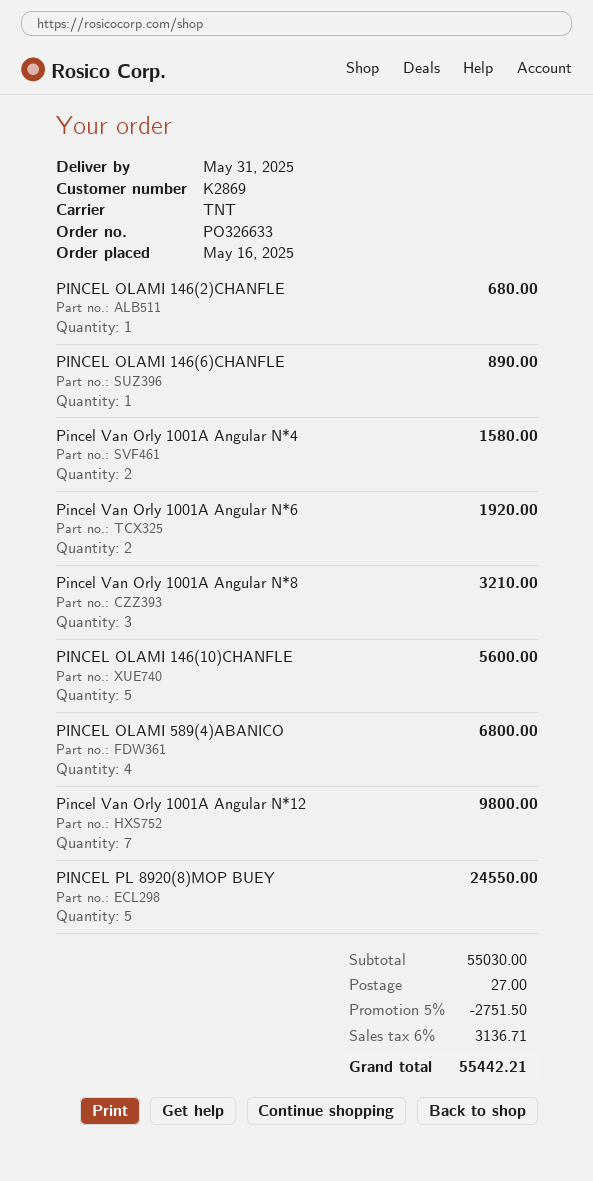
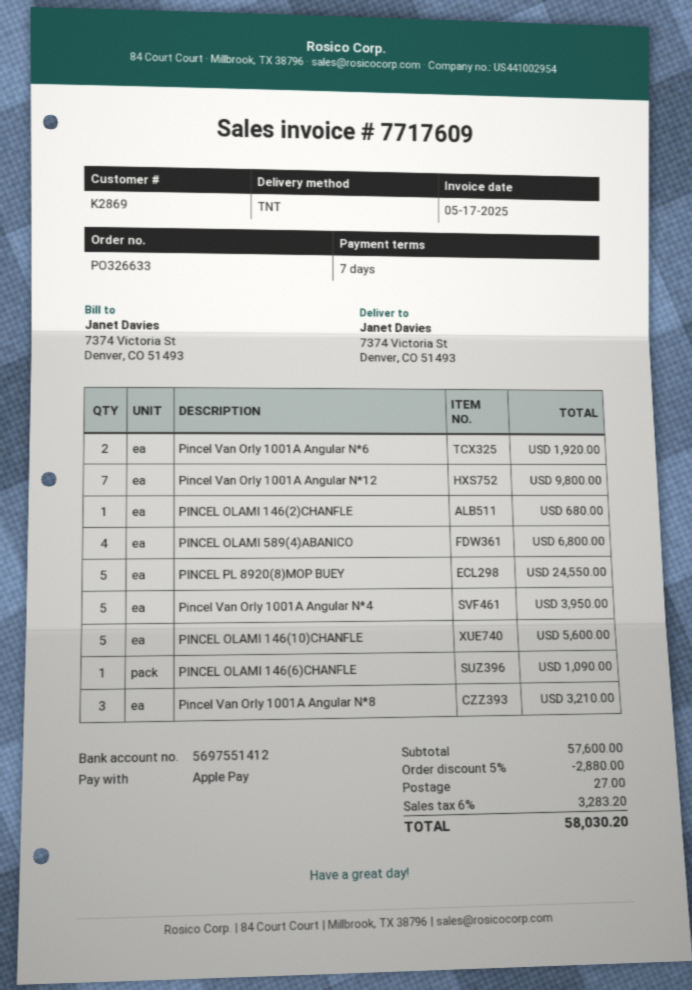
PINCEL OLAMI 146(6)CHANFLE: 1 for 890.00 -> 1 for 1090.00
Pincel Van Orly 1001A Angular N*4: 2 for 1580.00 -> 5 for 3950.00
subtotal: 55030.00 -> 57600.00
discount: 5% = 2751.50 -> 5% = 2880.00
tax: 6% = 3136.71 -> 6% = 3283.20
total: 55442.21 -> 58030.20

